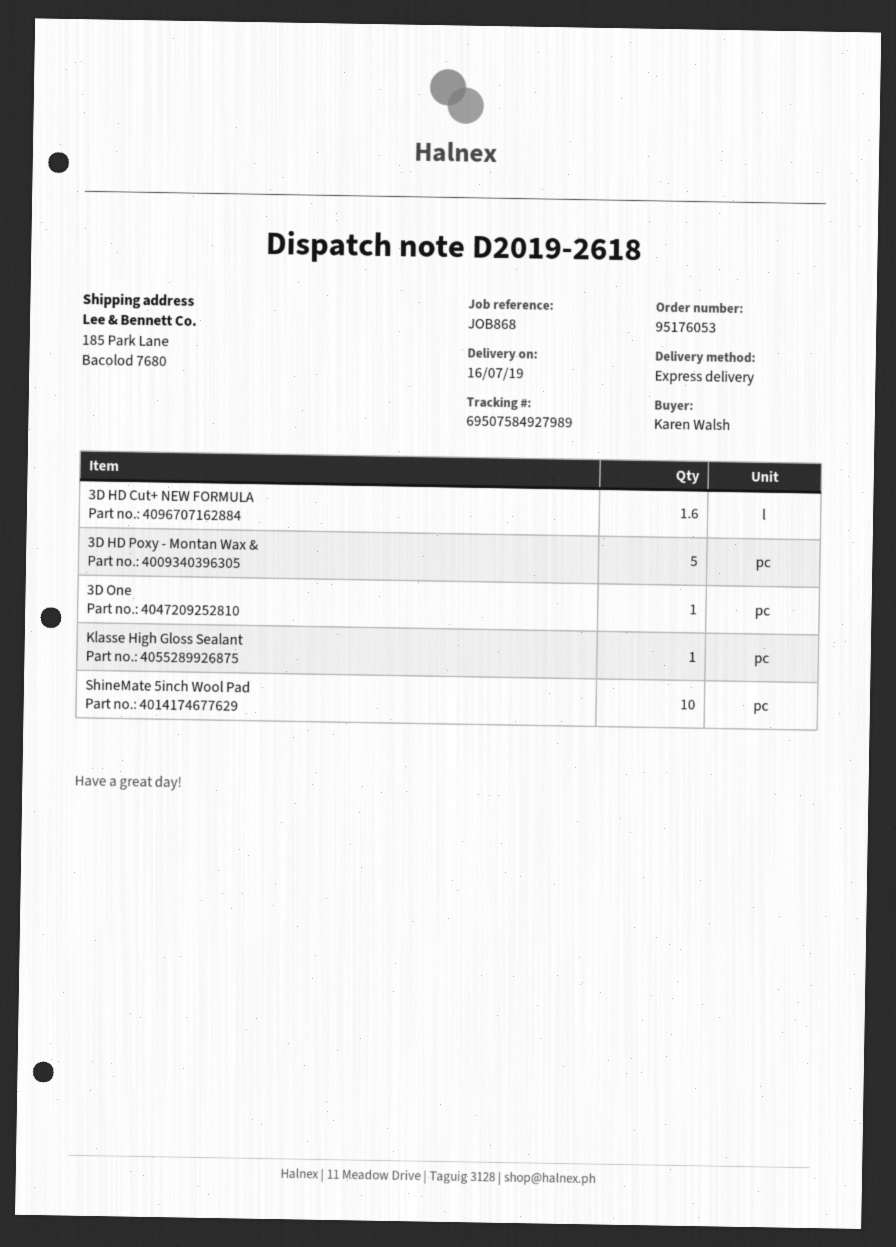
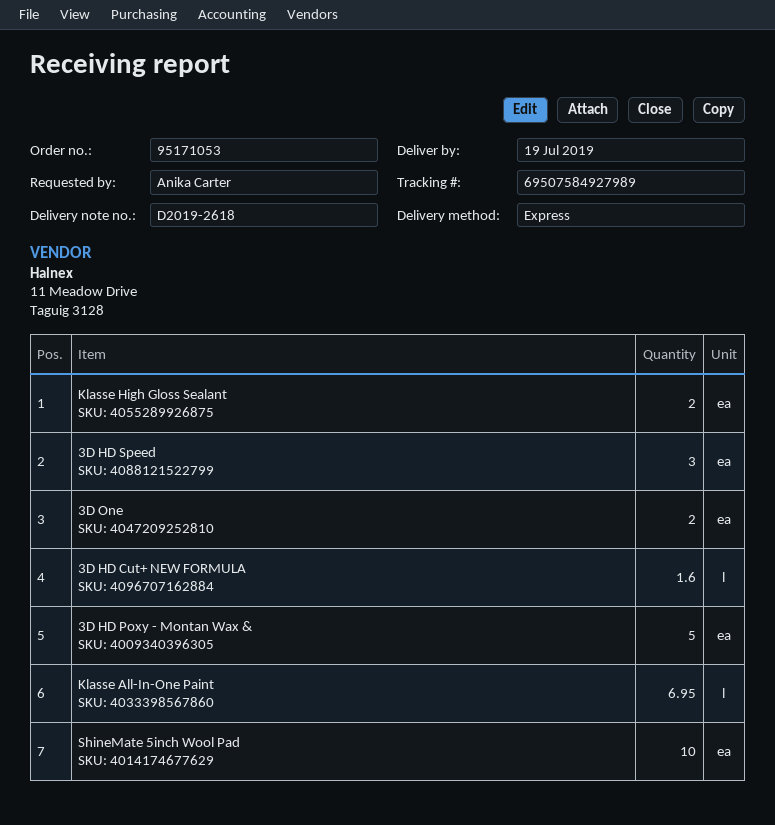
order number: 95176053 -> 95171053
delivery date: 2019-07-16 -> 2019-07-19
ordered by: Karen Walsh -> Anika Carter
3D One: 1 -> 2
Klasse High Gloss Sealant: 1 -> 2
3D HD Speed: none -> 3
Klasse All-In-One Paint: none -> 6.95

